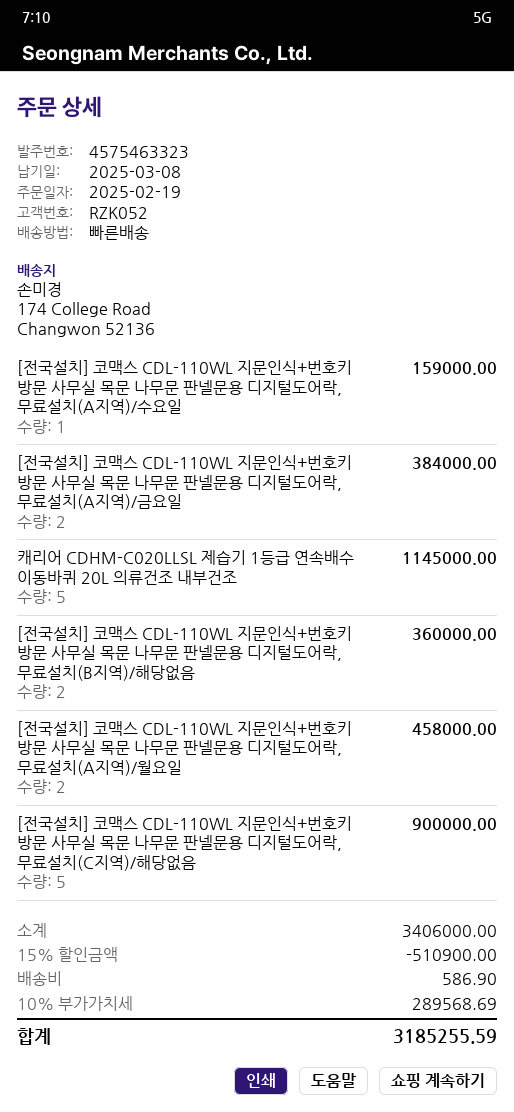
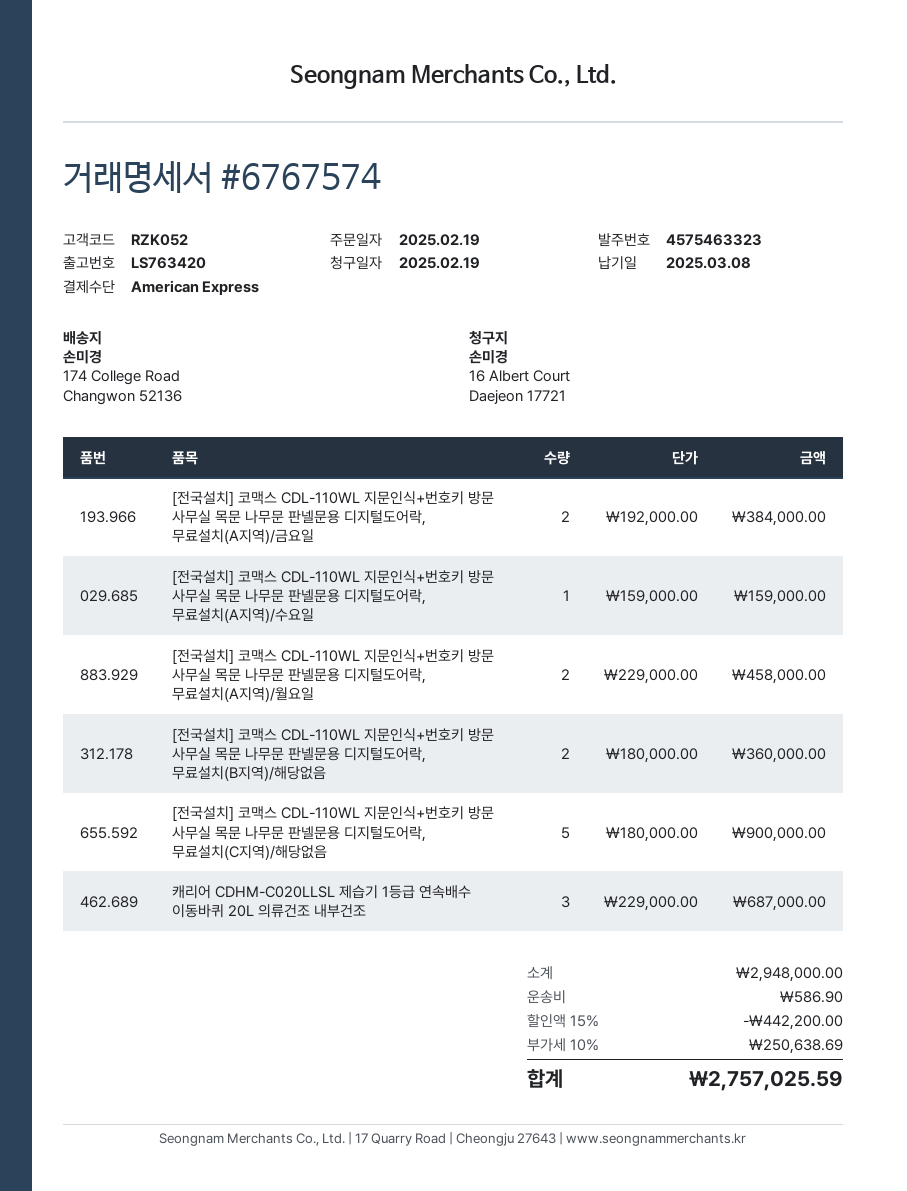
캐리어 CDHM-C020LLSL 제습기 1등급 연속배수 이동바퀴 20L 의류건조 내부건조: 5 for 1145000.00 -> 3 for 687000.00
subtotal: 3406000.00 -> 2948000.00
discount: 15% = 510900.00 -> 15% = 442200.00
tax: 10% = 289568.69 -> 10% = 250638.69
total: 3185255.59 -> 2757025.59

